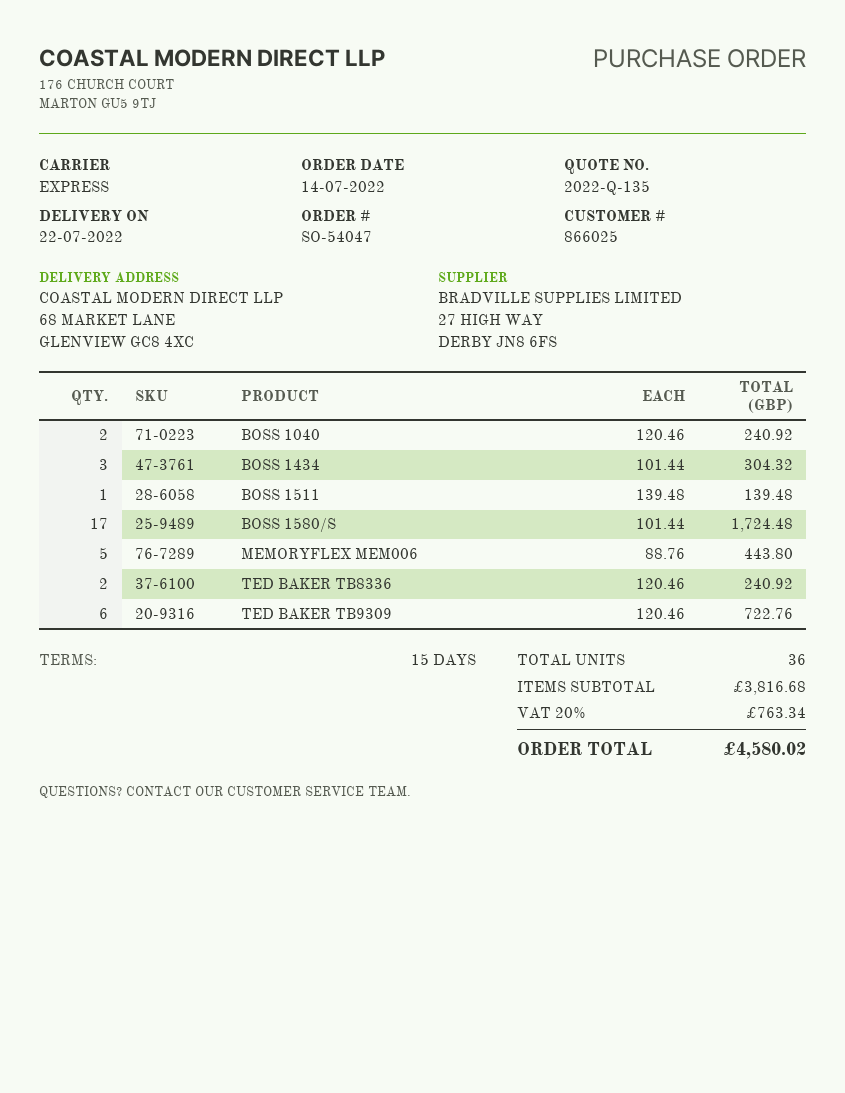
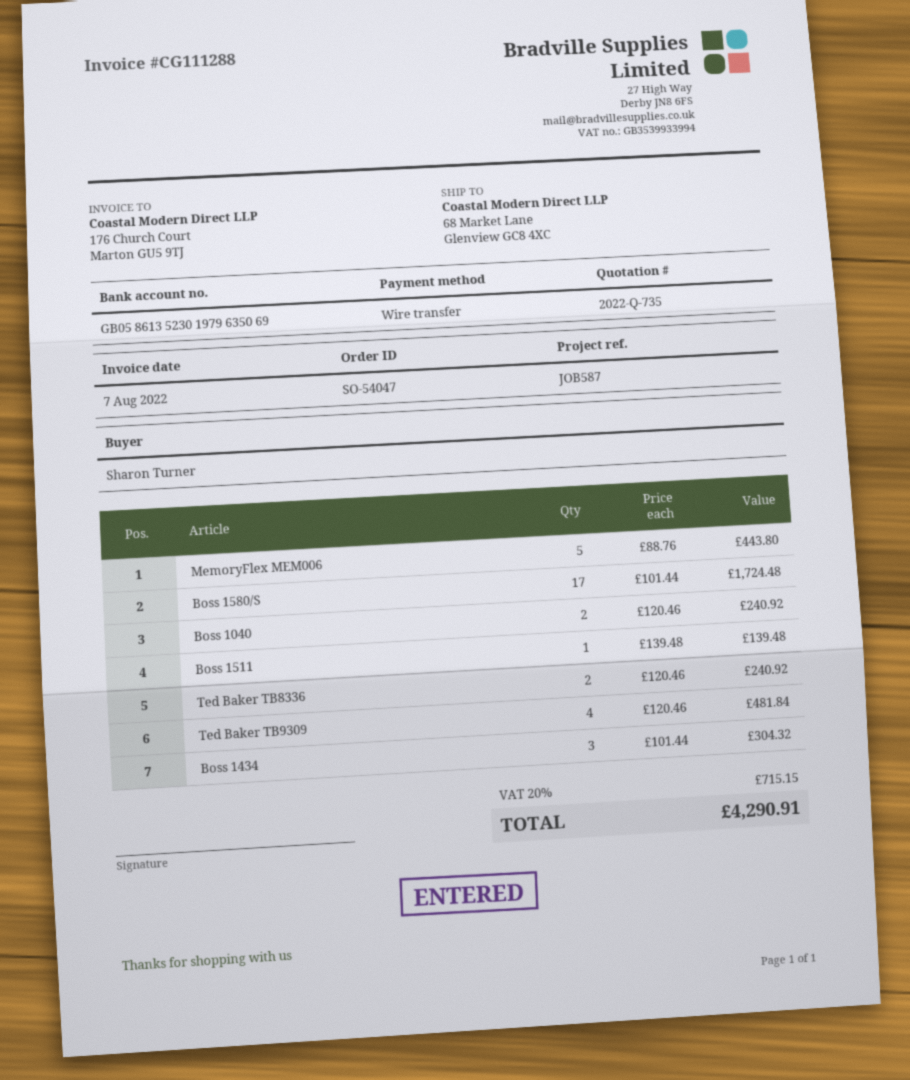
quote number: 2022-Q-135 -> 2022-Q-735
TED BAKER TB9309: 6 x 120.46 = 722.76 -> 4 x 120.46 = 481.84
tax: 20% = 763.34 -> 20% = 715.15
total: 4580.02 -> 4290.91

